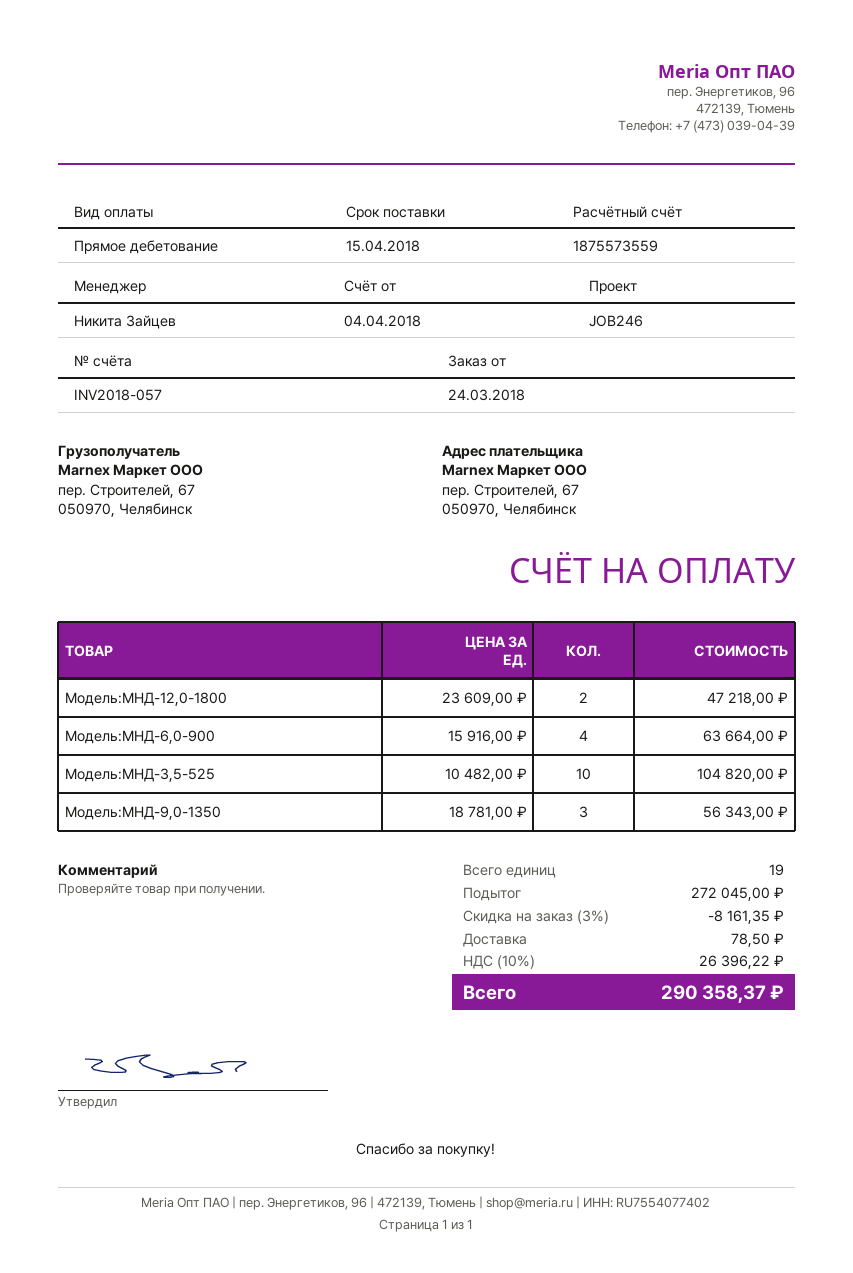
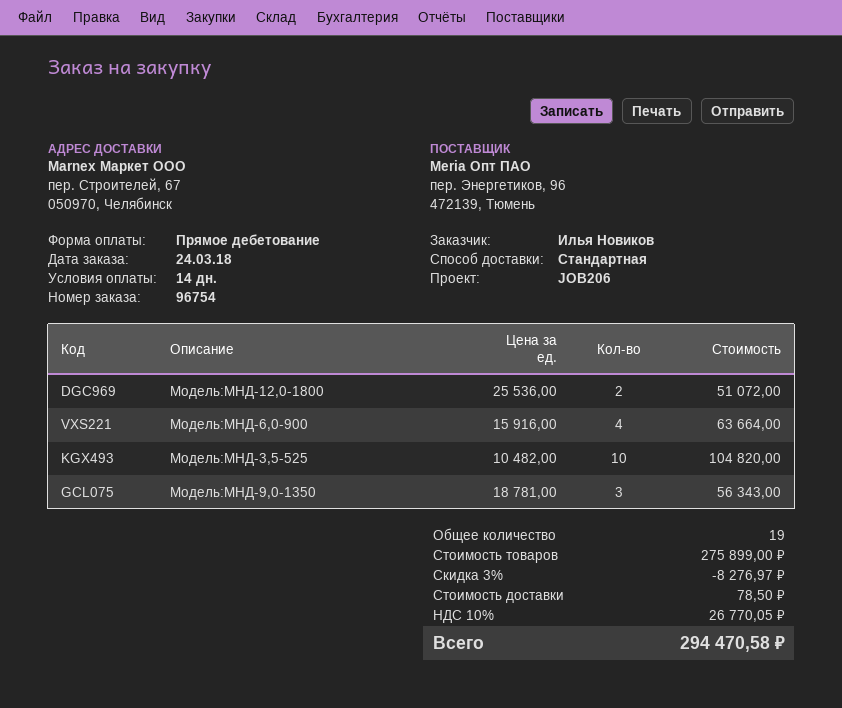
reference: JOB246 -> JOB206
Модель:МНД-12,0-1800: 2 x 23609.00 = 47218.00 -> 2 x 25536.00 = 51072.00
subtotal: 272045.00 -> 275899.00
discount: 3% = 8161.35 -> 3% = 8276.97
tax: 10% = 26396.22 -> 10% = 26770.05
total: 290358.37 -> 294470.58

